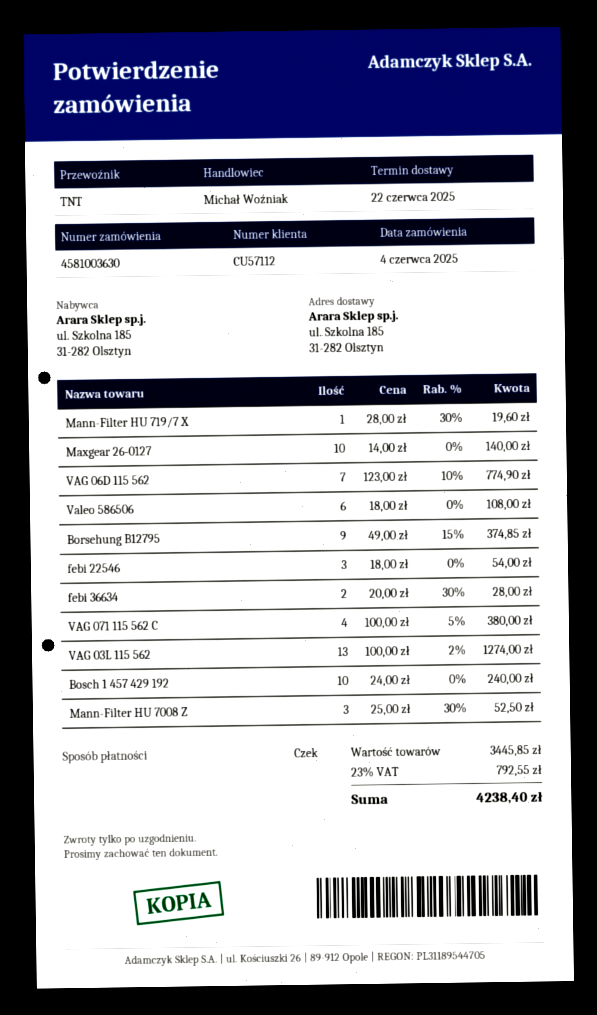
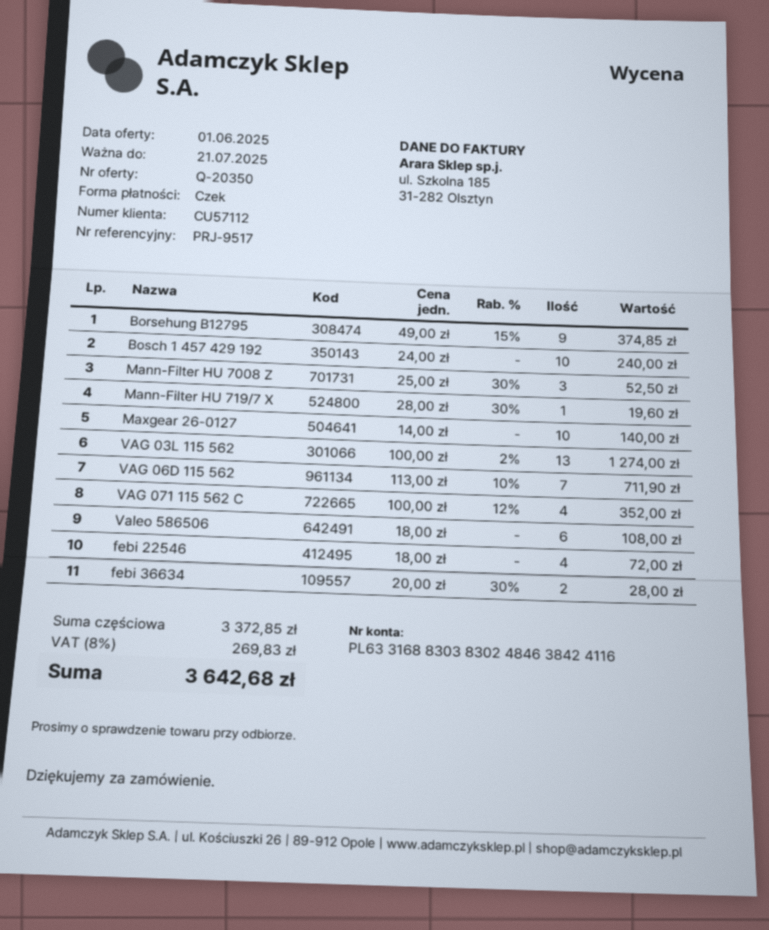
VAG 06D 115 562: 7 x 123.00 - 10% = 774.90 -> 7 x 113.00 - 10% = 711.90
febi 22546: 3 x 18.00 = 54.00 -> 4 x 18.00 = 72.00
VAG 071 115 562 C: 4 x 100.00 - 5% = 380.00 -> 4 x 100.00 - 12% = 352.00
subtotal: 3445.85 -> 3372.85
tax: 23% = 792.55 -> 8% = 269.83
total: 4238.40 -> 3642.68

